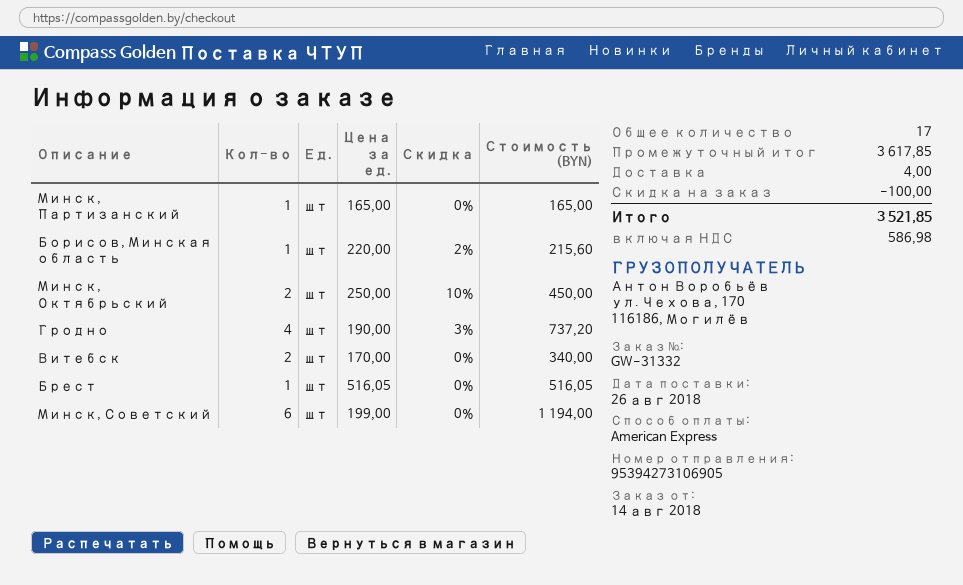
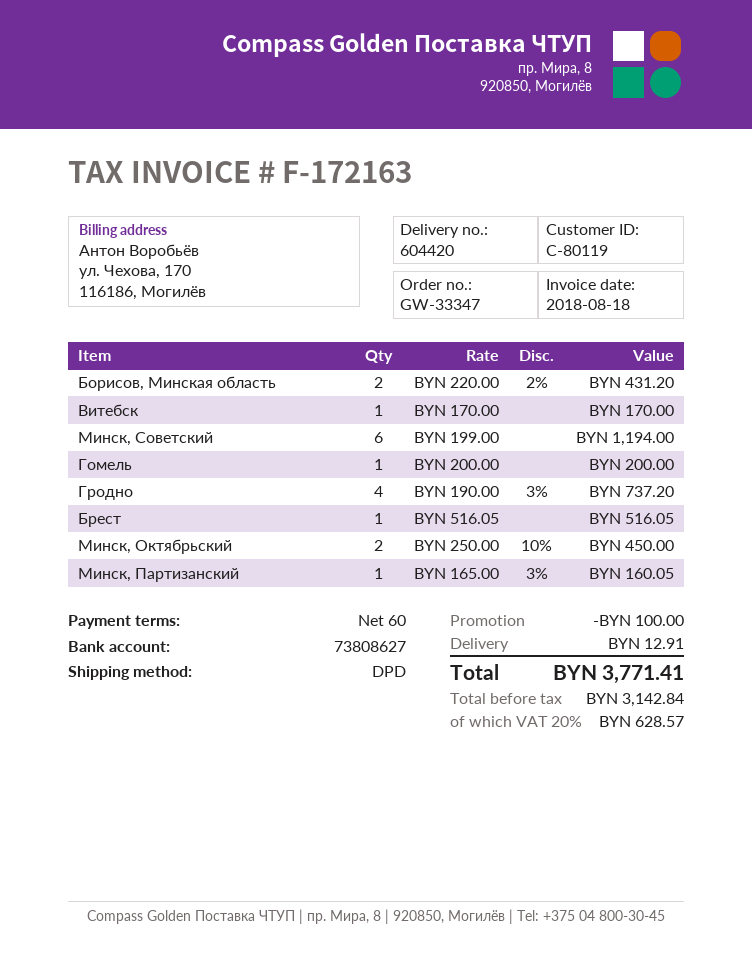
order number: GW-31332 -> GW-33347
Минск, Партизанский: 1 x 165.00 = 165.00 -> 1 x 165.00 - 3% = 160.05
Борисов, Минская область: 1 x 220.00 - 2% = 215.60 -> 2 x 220.00 - 2% = 431.20
Витебск: 2 x 170.00 = 340.00 -> 1 x 170.00 = 170.00
Гомель: none -> 1 x 200.00 = 200.00
shipping: 4.00 -> 12.91
tax: 586.98 -> 628.57
total: 3521.85 -> 3771.41

